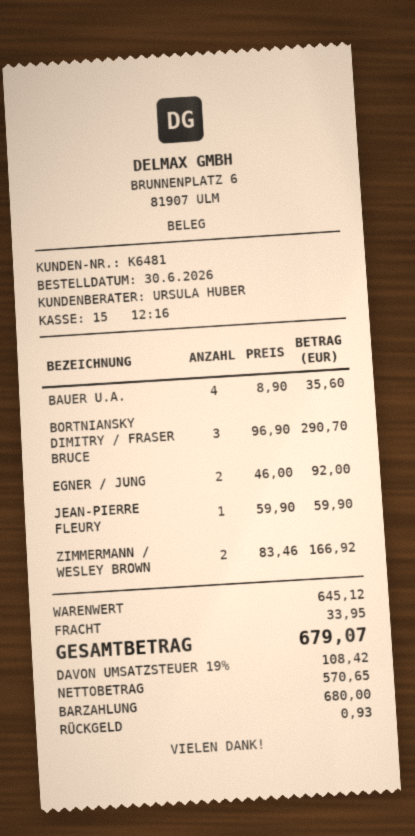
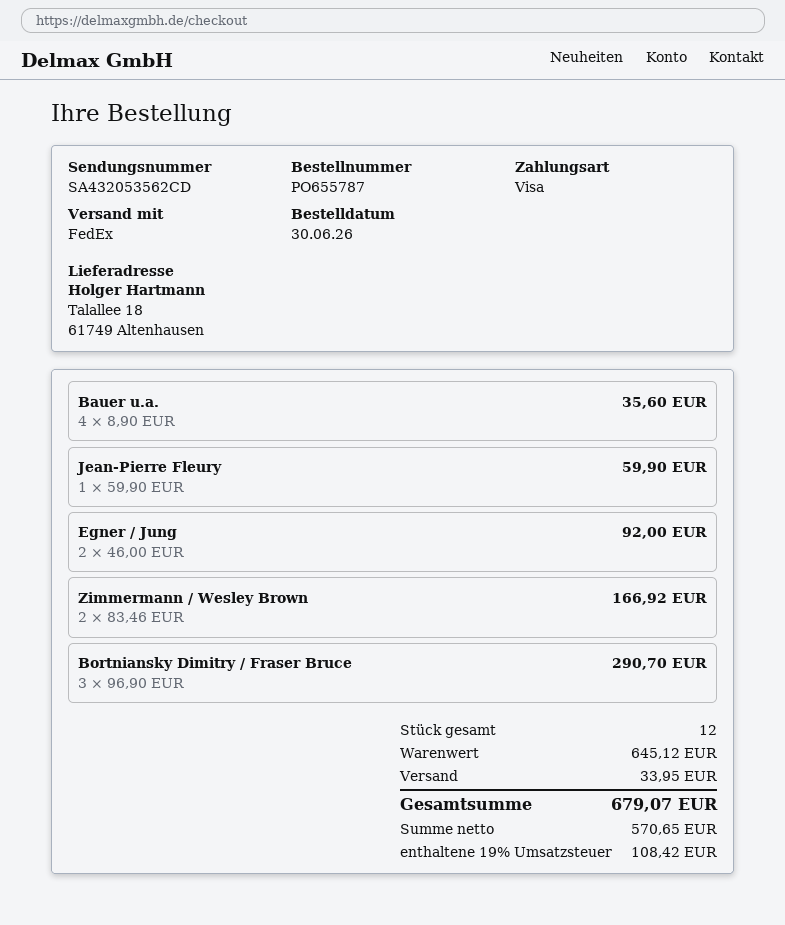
payment method: cash -> Visa

